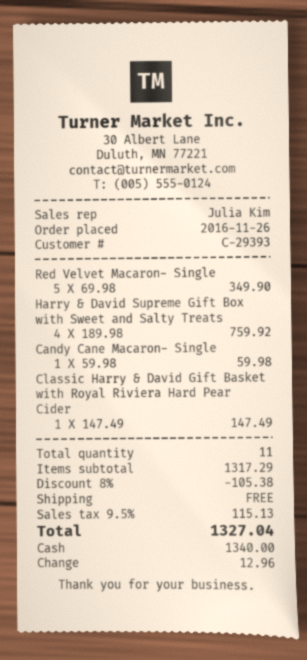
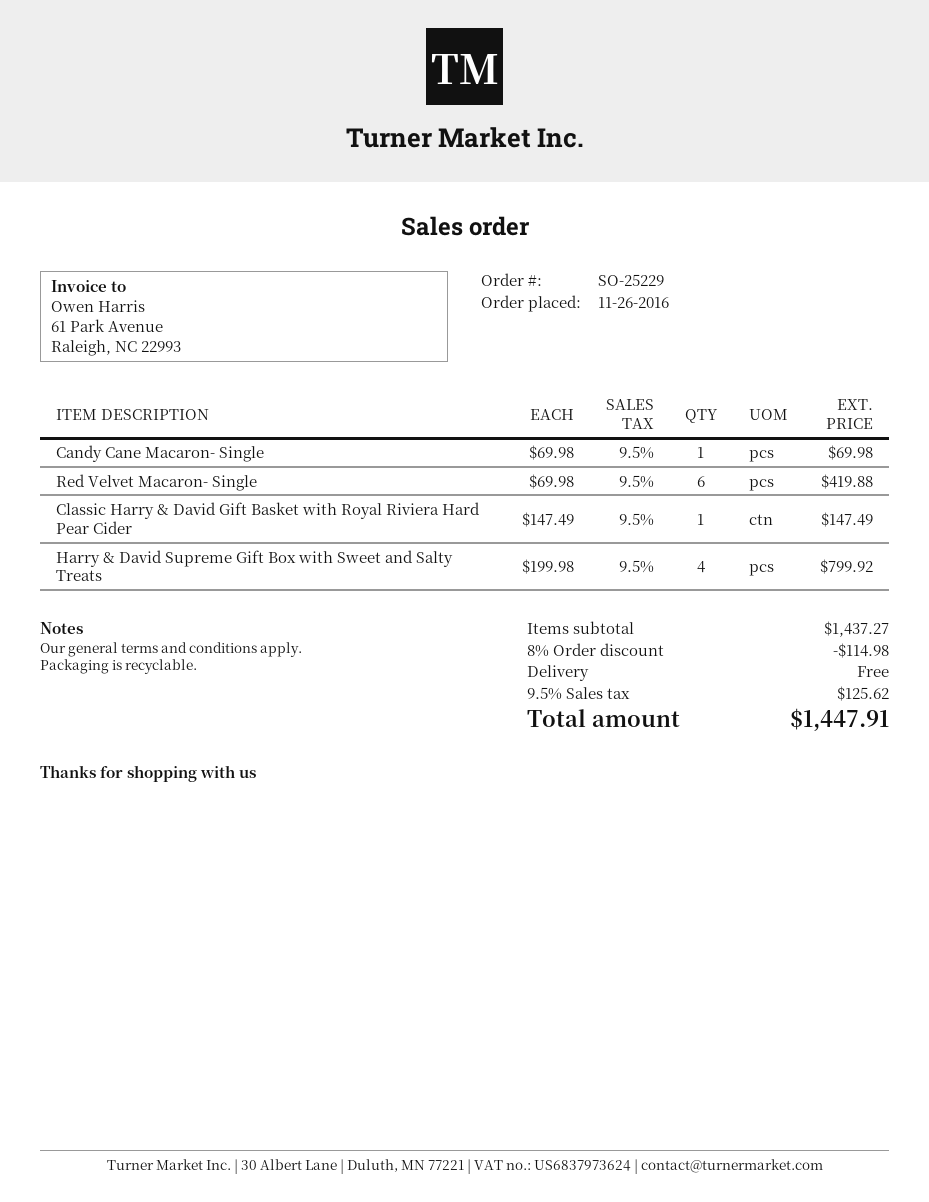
Red Velvet Macaron- Single: 5 x 69.98 = 349.90 -> 6 x 69.98 = 419.88
Harry & David Supreme Gift Box with Sweet and Salty Treats: 4 x 189.98 = 759.92 -> 4 x 199.98 = 799.92
Candy Cane Macaron- Single: 1 x 59.98 = 59.98 -> 1 x 69.98 = 69.98
subtotal: 1317.29 -> 1437.27
discount: 8% = 105.38 -> 8% = 114.98
tax: 9.5% = 115.13 -> 9.5% = 125.62
total: 1327.04 -> 1447.91

